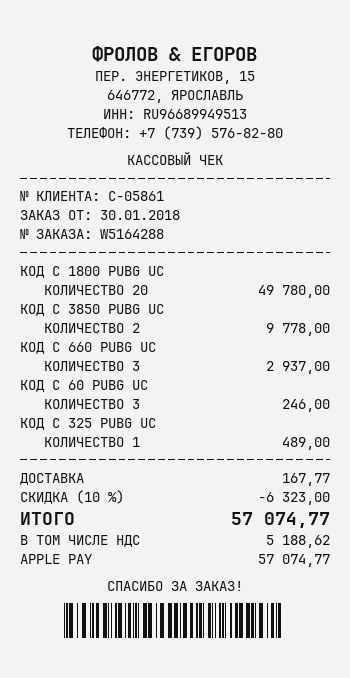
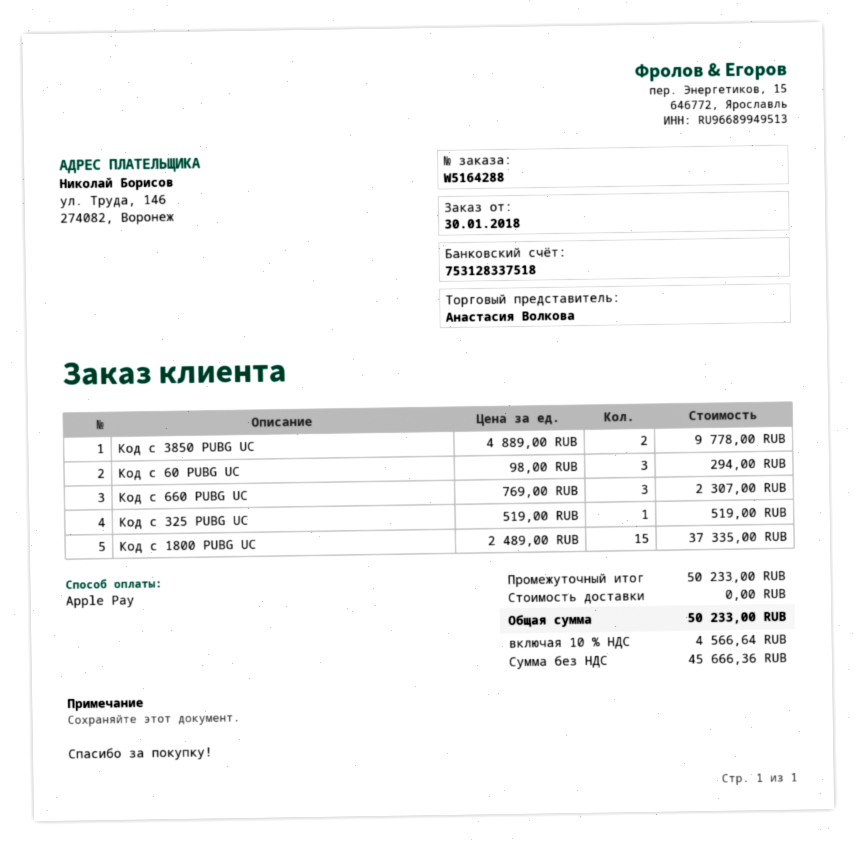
КОД С 1800 PUBG UC: 20 for 49780.00 -> 15 for 37335.00
КОД С 660 PUBG UC: 3 for 2937.00 -> 3 for 2307.00
КОД С 60 PUBG UC: 3 for 246.00 -> 3 for 294.00
КОД С 325 PUBG UC: 1 for 489.00 -> 1 for 519.00
discount: 10% = 6323.00 -> none
shipping: 167.77 -> 0.00
tax: 5188.62 -> 4566.64
total: 57074.77 -> 50233.00

